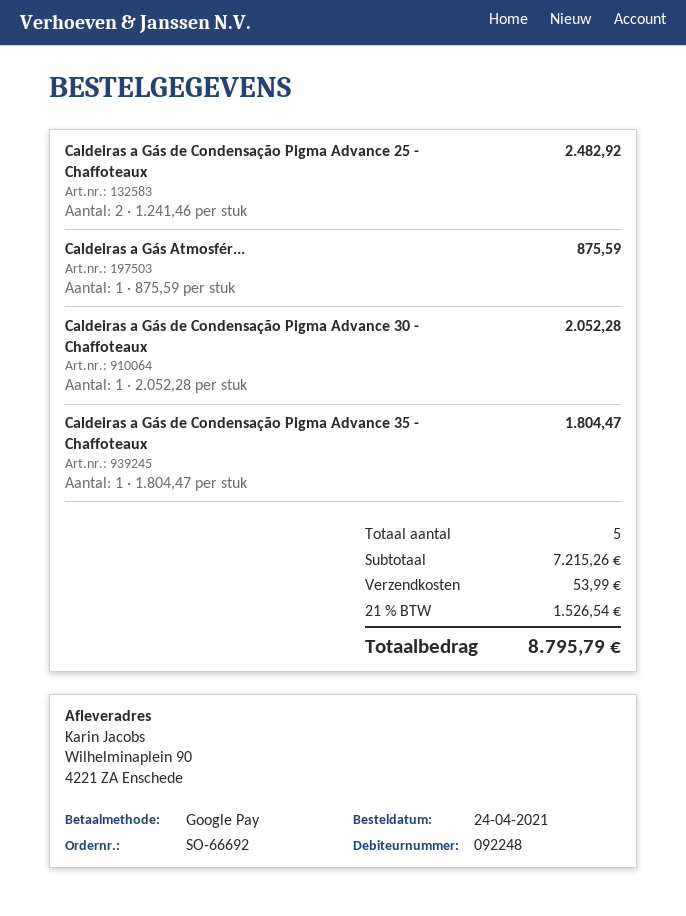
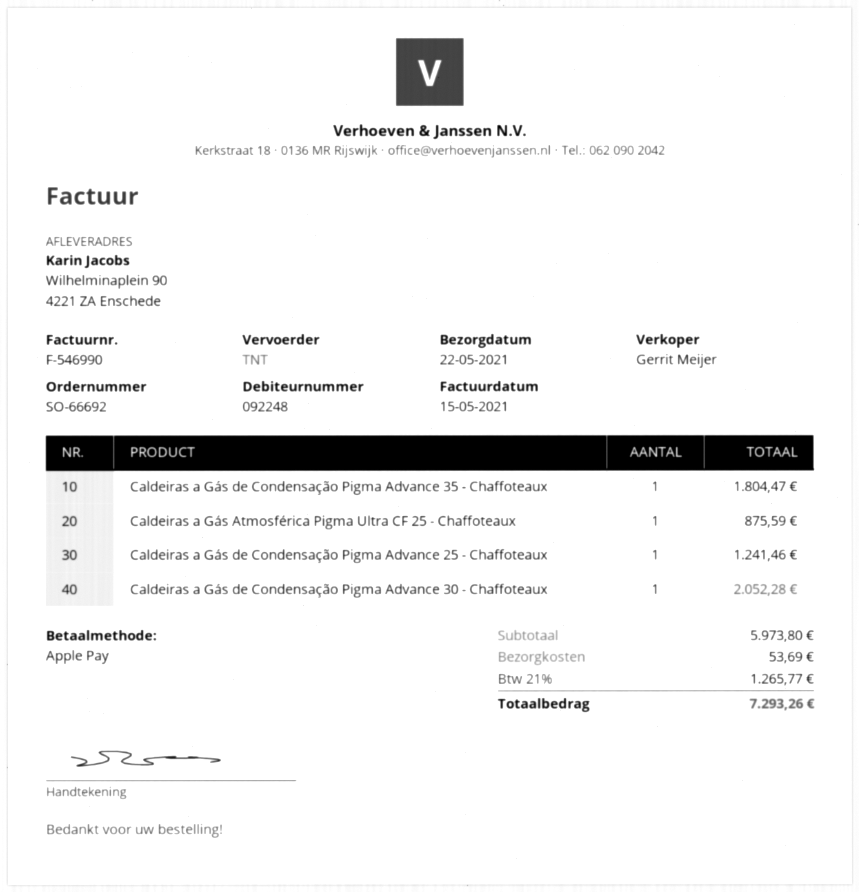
payment method: Google Pay -> Apple Pay
Caldeiras a Gás de Condensação Pigma Advance 25 - Chaffoteaux: 2 for 2482.92 -> 1 for 1241.46
subtotal: 7215.26 -> 5973.80
shipping: 53.99 -> 53.69
tax: 21% = 1526.54 -> 21% = 1265.77
total: 8795.79 -> 7293.26

